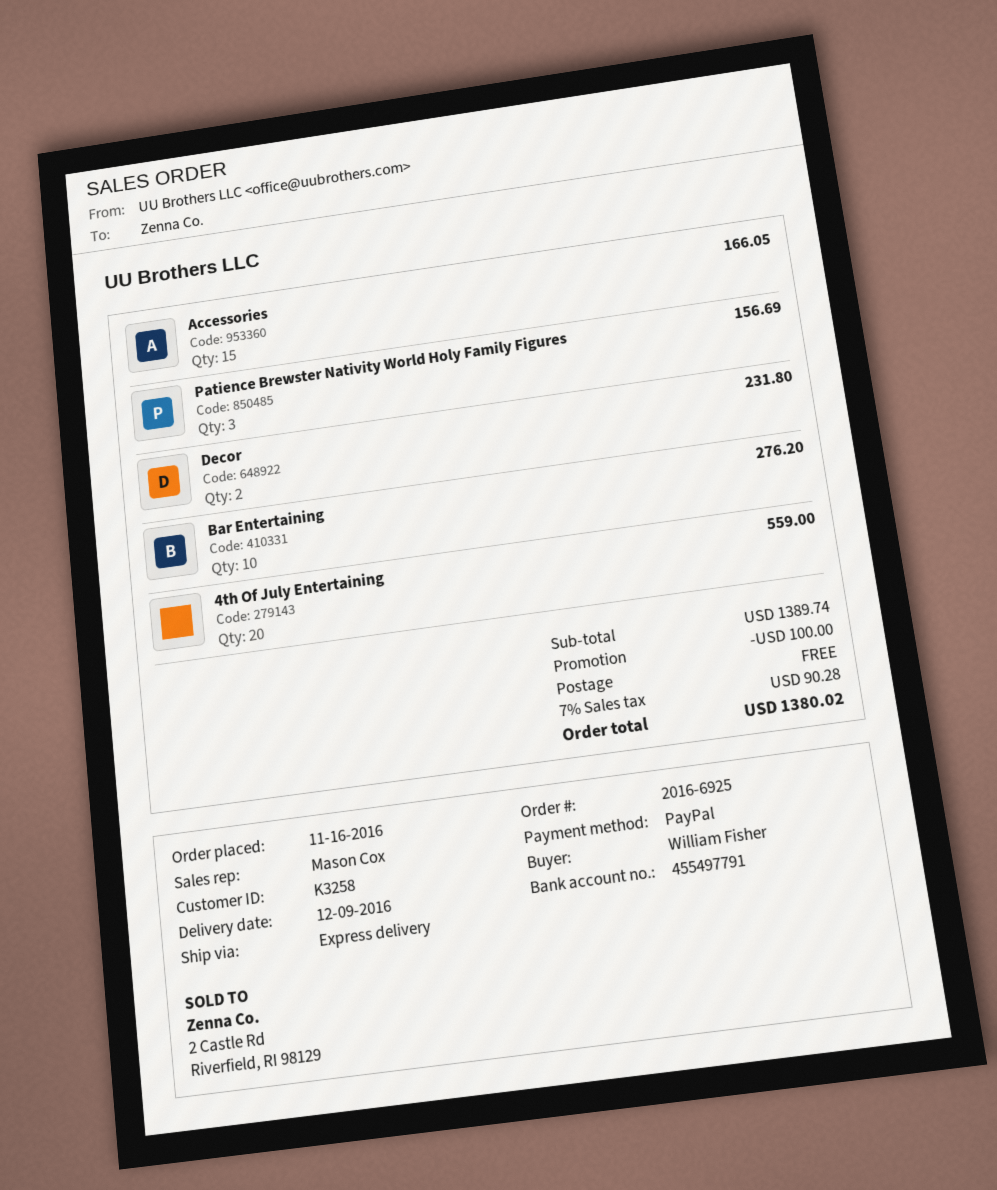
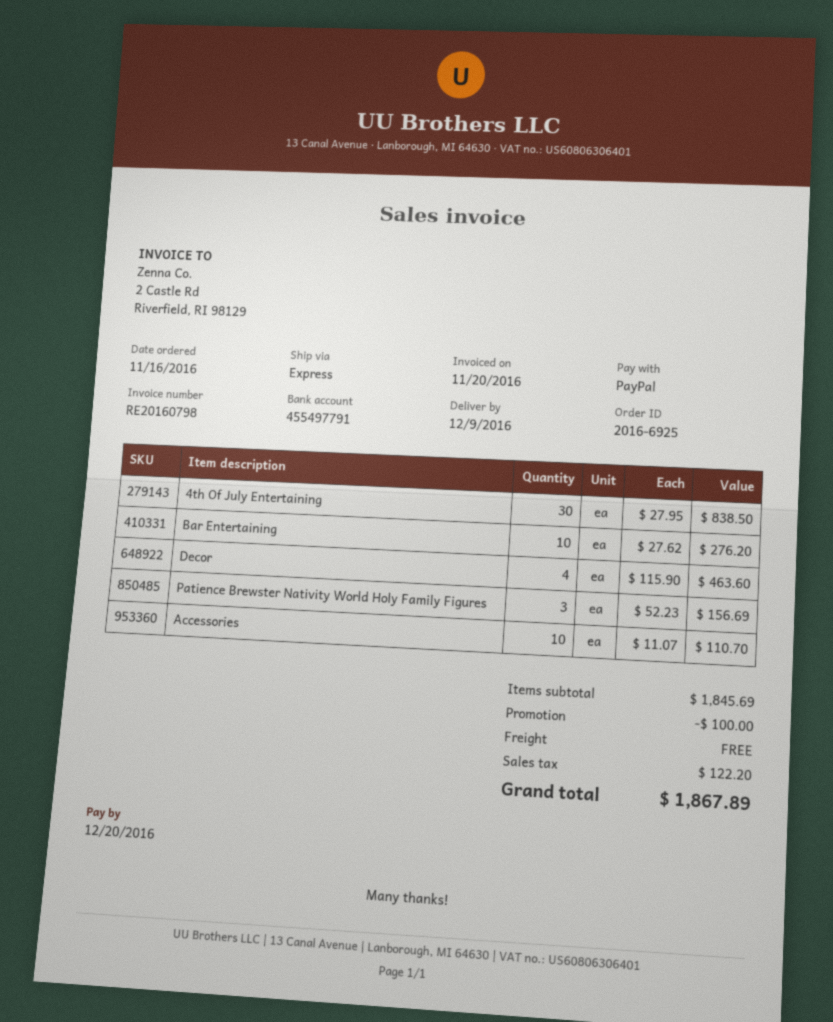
Accessories: 15 for 166.05 -> 10 for 110.70
Decor: 2 for 231.80 -> 4 for 463.60
4th Of July Entertaining: 20 for 559.00 -> 30 for 838.50
subtotal: 1389.74 -> 1845.69
tax: 90.28 -> 122.20
total: 1380.02 -> 1867.89

